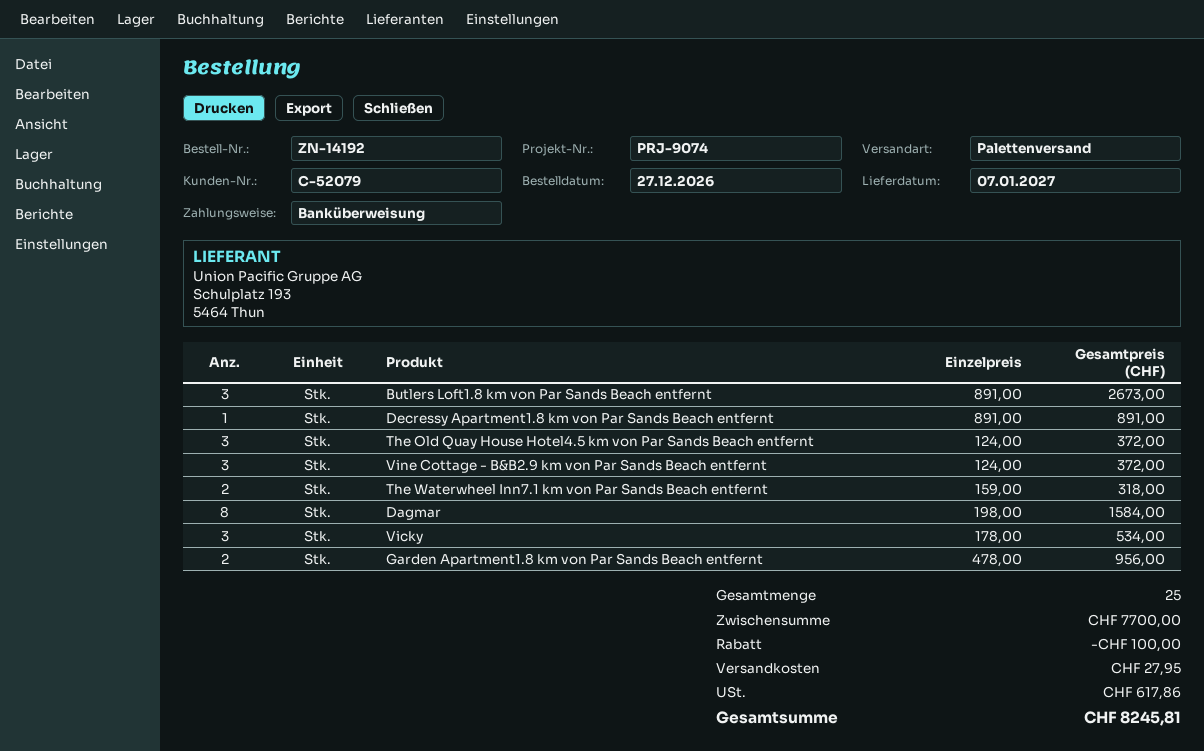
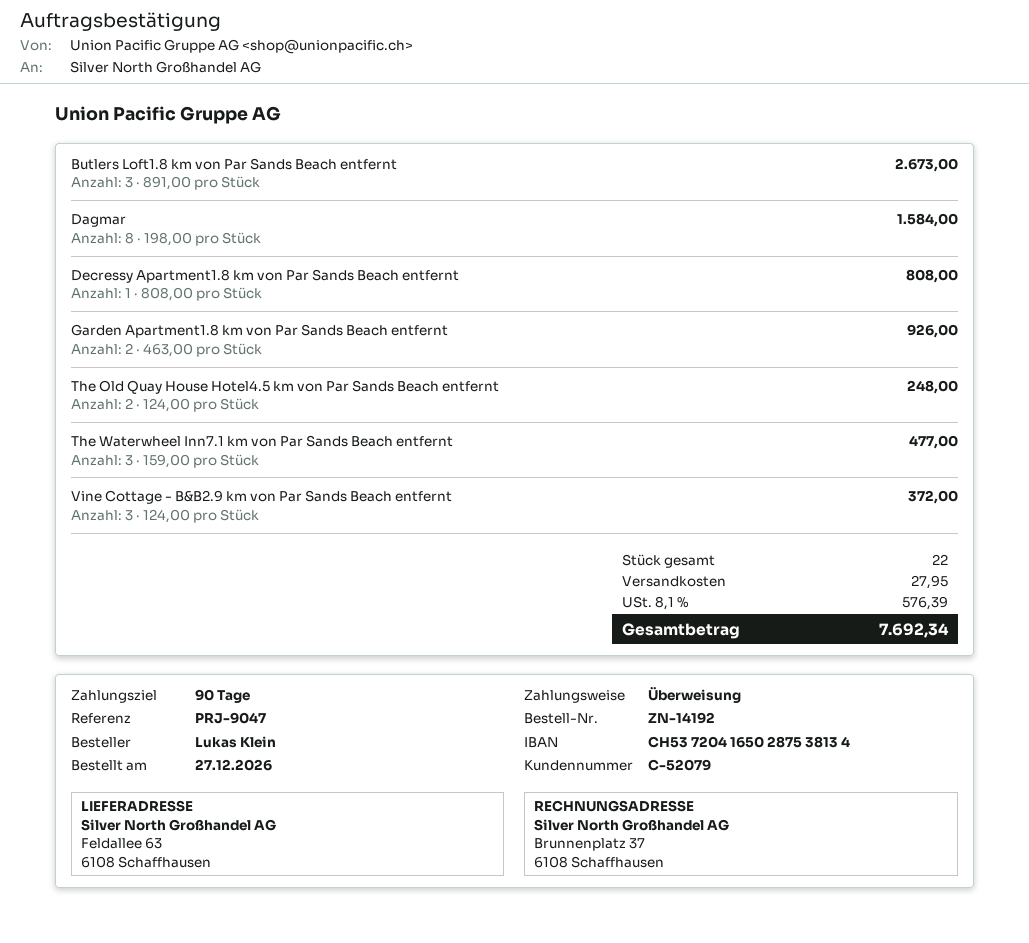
reference: PRJ-9074 -> PRJ-9047
Decressy Apartment1.8 km von Par Sands Beach entfernt: 1 x 891.00 = 891.00 -> 1 x 808.00 = 808.00
The Old Quay House Hotel4.5 km von Par Sands Beach entfernt: 3 x 124.00 = 372.00 -> 2 x 124.00 = 248.00
The Waterwheel Inn7.1 km von Par Sands Beach entfernt: 2 x 159.00 = 318.00 -> 3 x 159.00 = 477.00
Vicky: 3 x 178.00 = 534.00 -> none
Garden Apartment1.8 km von Par Sands Beach entfernt: 2 x 478.00 = 956.00 -> 2 x 463.00 = 926.00
total quantity: 25 -> 22
discount: 100.00 -> none
tax: 617.86 -> 576.39
total: 8245.81 -> 7692.34

